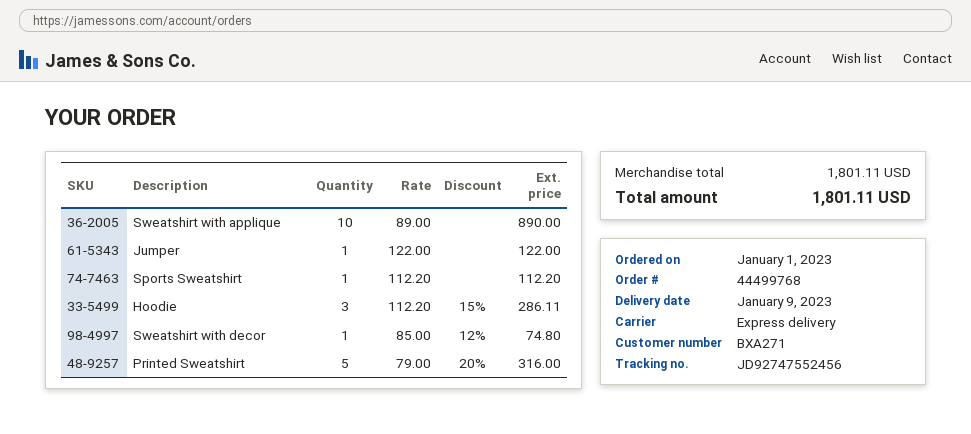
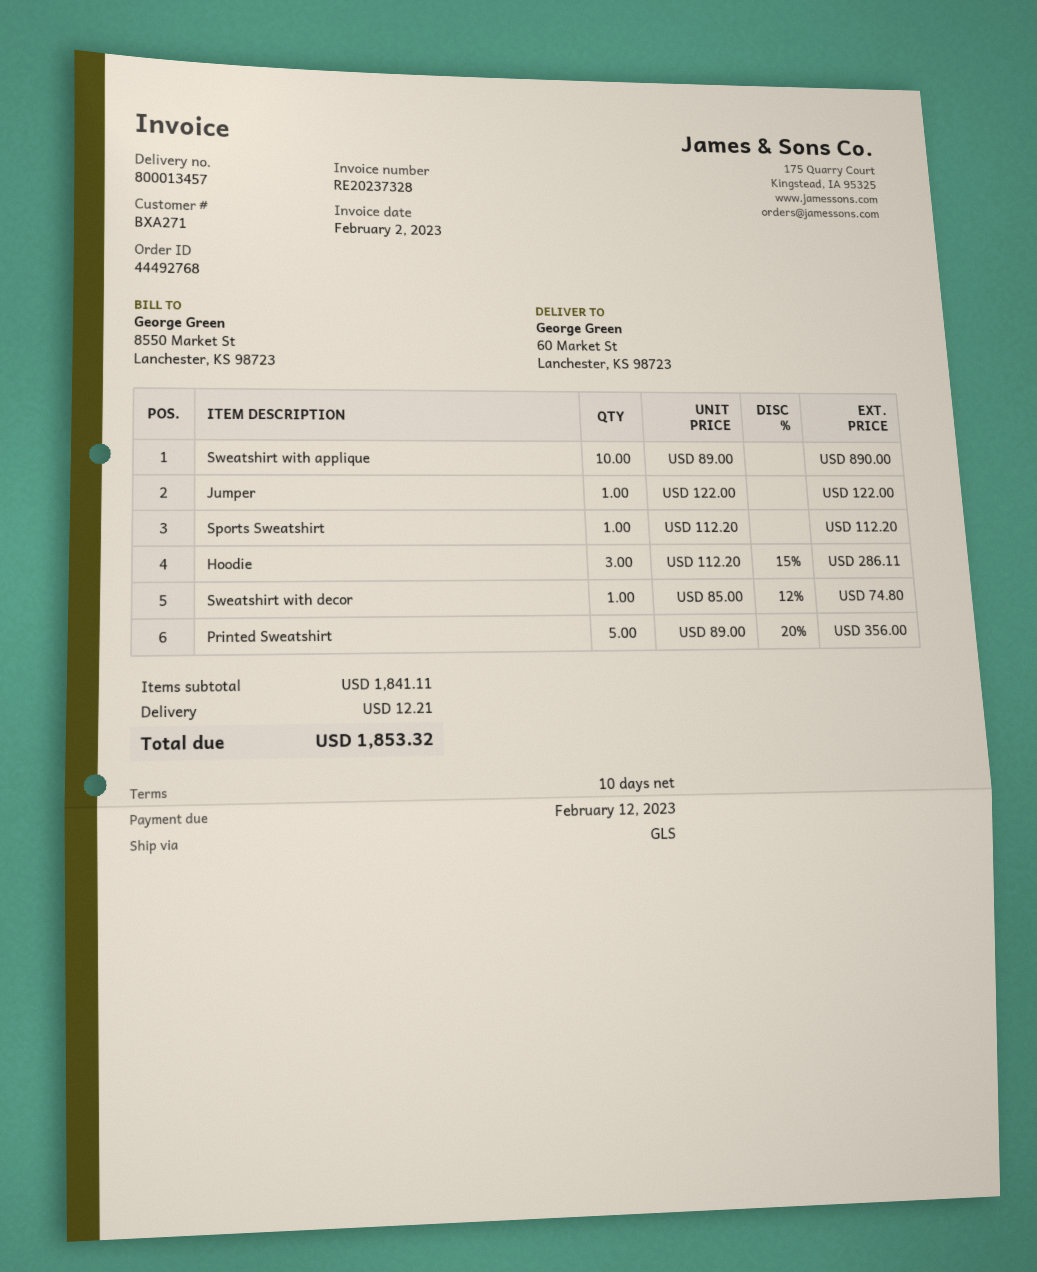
order number: 44499768 -> 44492768
shipping method: express -> GLS
Printed Sweatshirt: 5 x 79.00 - 20% = 316.00 -> 5 x 89.00 - 20% = 356.00
subtotal: 1801.11 -> 1841.11
shipping: none -> 12.21
total: 1801.11 -> 1853.32

